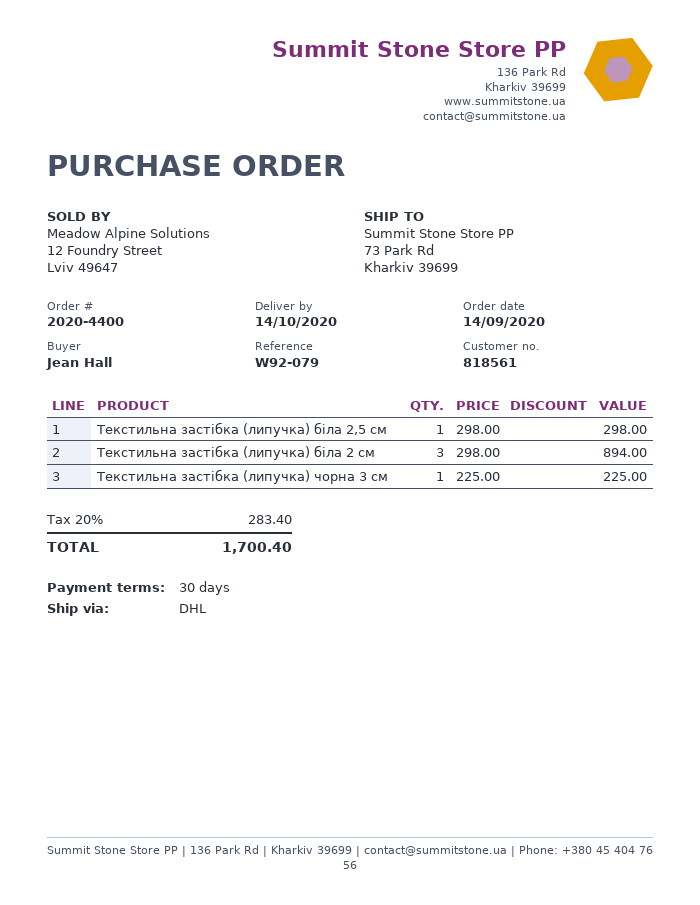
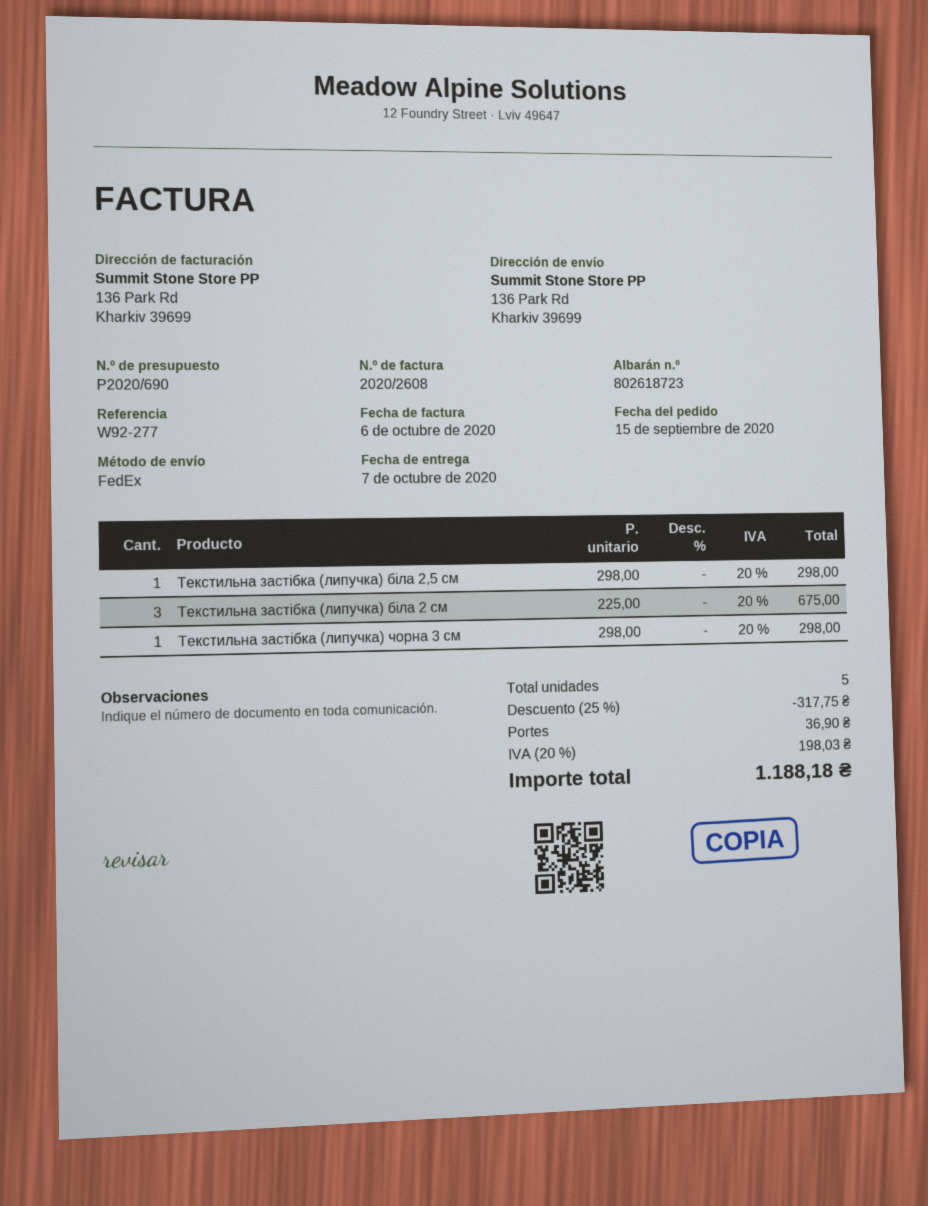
order date: 2020-09-14 -> 2020-09-15
delivery date: 2020-10-14 -> 2020-10-07
reference: W92-079 -> W92-277
shipping method: DHL -> FedEx
ship to: 73 Park Rd, Kharkiv 39699 -> 136 Park Rd, Kharkiv 39699
Текстильна застібка (липучка) біла 2 см: 3 x 298.00 = 894.00 -> 3 x 225.00 = 675.00
Текстильна застібка (липучка) чорна 3 см: 1 x 225.00 = 225.00 -> 1 x 298.00 = 298.00
discount: none -> 25% = 317.75
shipping: none -> 36.90
tax: 20% = 283.40 -> 20% = 198.03
total: 1700.40 -> 1188.18

